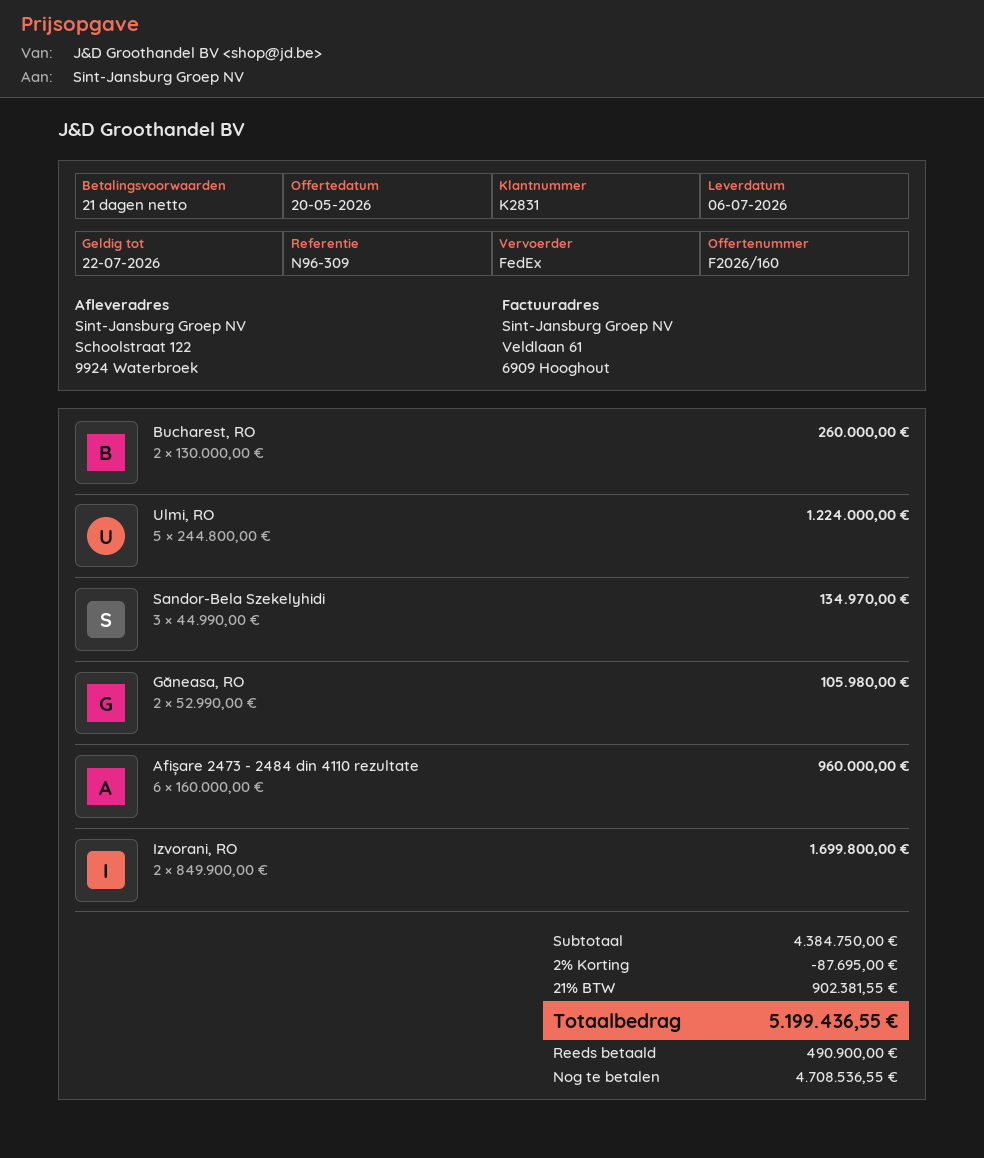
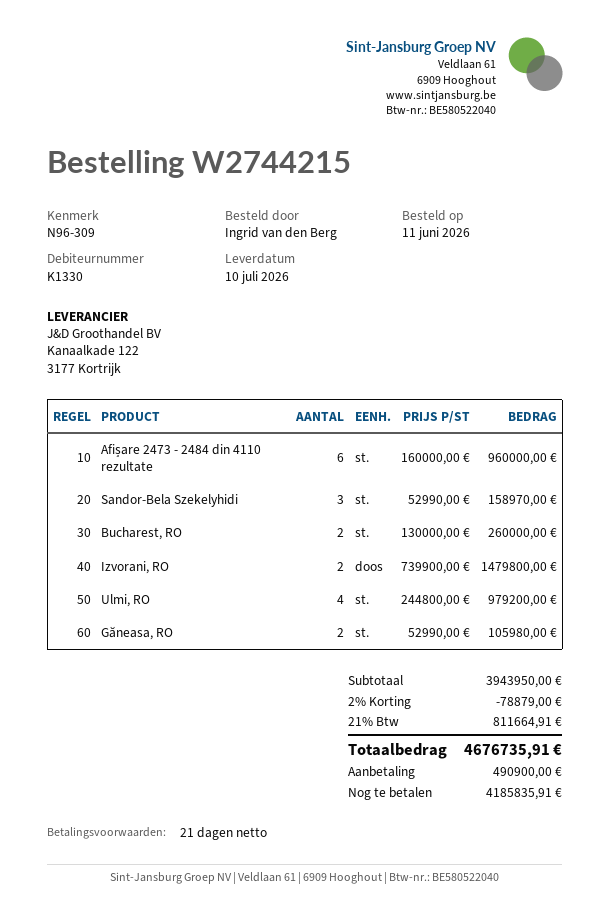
delivery date: 2026-07-06 -> 2026-07-10
customer number: K2831 -> K1330
Ulmi, RO: 5 x 244800.00 = 1224000.00 -> 4 x 244800.00 = 979200.00
Sandor-Bela Szekelyhidi: 3 x 44990.00 = 134970.00 -> 3 x 52990.00 = 158970.00
Izvorani, RO: 2 x 849900.00 = 1699800.00 -> 2 x 739900.00 = 1479800.00
subtotal: 4384750.00 -> 3943950.00
discount: 2% = 87695.00 -> 2% = 78879.00
tax: 21% = 902381.55 -> 21% = 811664.91
total: 5199436.55 -> 4676735.91
balance: 4708536.55 -> 4185835.91

